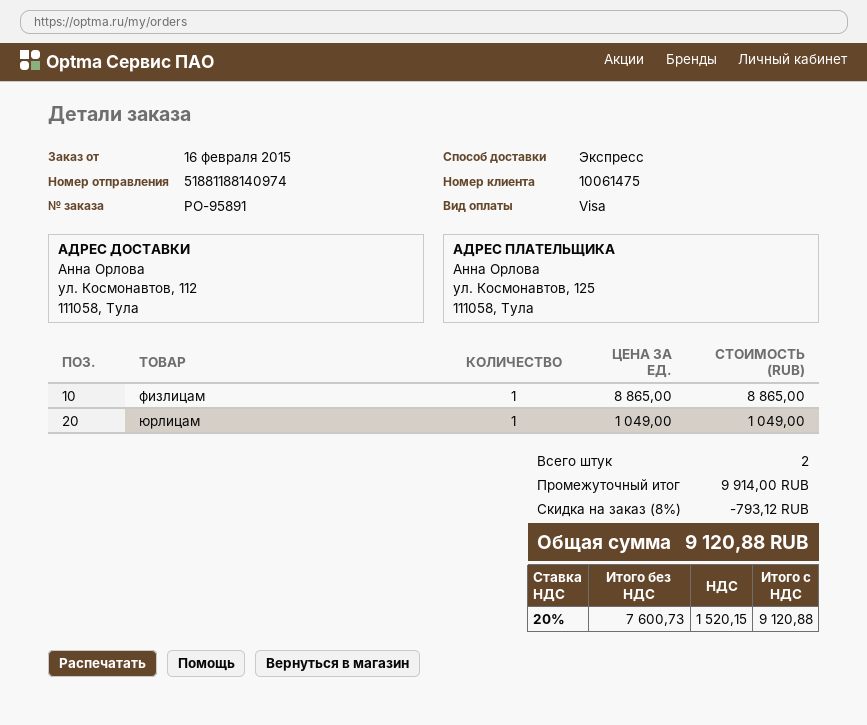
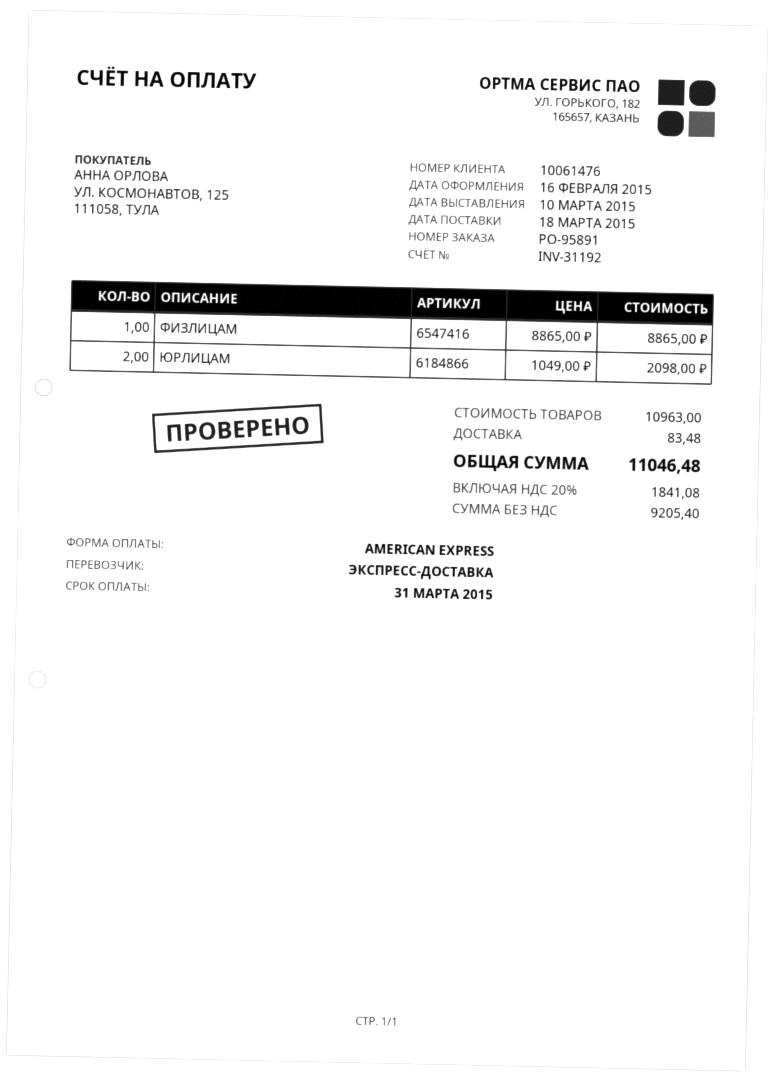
customer number: 10061475 -> 10061476
payment method: Visa -> American Express
юрлицам: 1 x 1049.00 = 1049.00 -> 2 x 1049.00 = 2098.00
subtotal: 9914.00 -> 10963.00
discount: 8% = 793.12 -> none
shipping: none -> 83.48
net: 7600.73 -> 9205.40
tax: 20% = 1520.15 -> 20% = 1841.08
total: 9120.88 -> 11046.48

